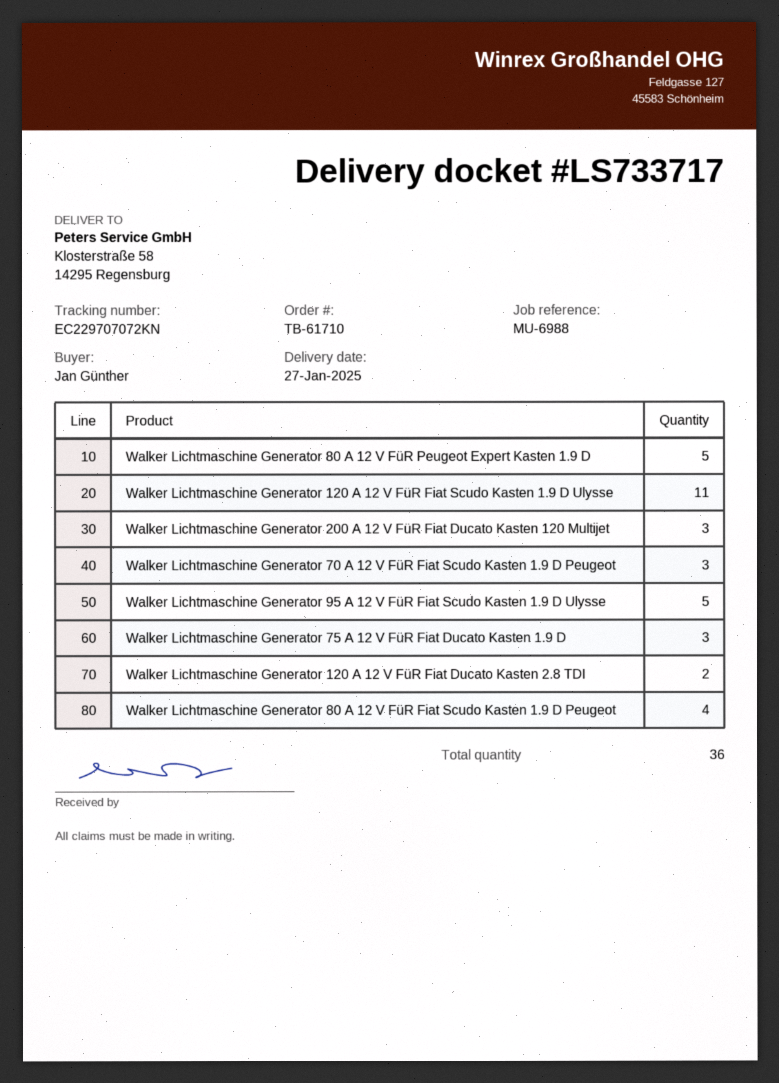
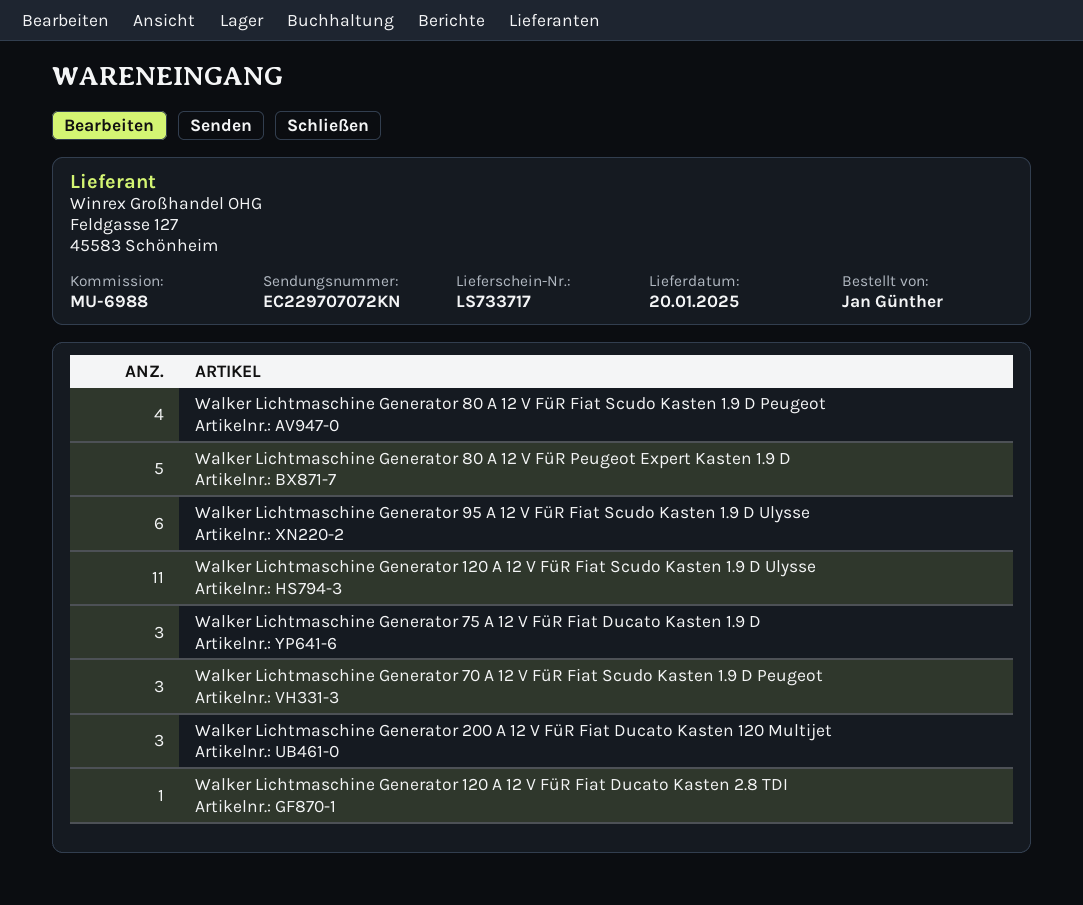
delivery date: 2025-01-27 -> 2025-01-20
Walker Lichtmaschine Generator 95 A 12 V FüR Fiat Scudo Kasten 1.9 D Ulysse: 5 -> 6
Walker Lichtmaschine Generator 120 A 12 V FüR Fiat Ducato Kasten 2.8 TDI: 2 -> 1

